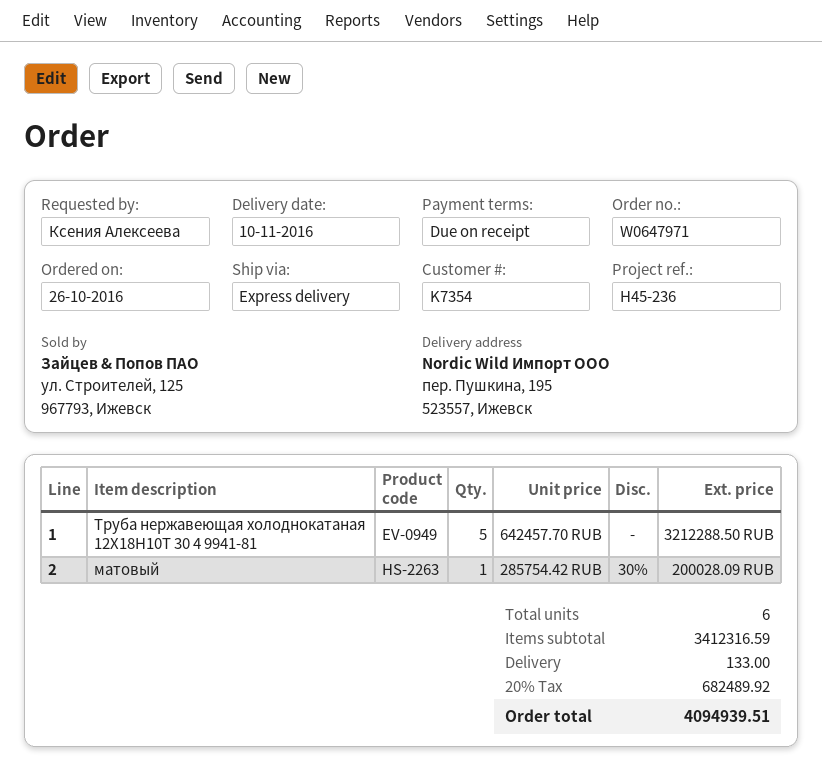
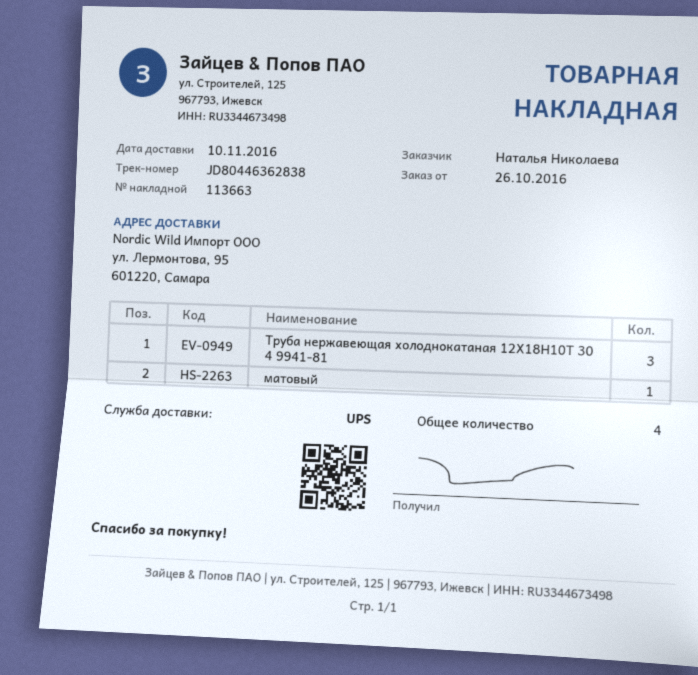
ordered by: Ксения Алексеева -> Наталья Николаева
shipping method: express -> UPS
ship to: пер. Пушкина, 195, 523557, Ижевск -> ул. Лермонтова, 95, 601220, Самара
Труба нержавеющая холоднокатаная 12Х18Н10Т 30 4 9941-81: 5 -> 3
total quantity: 6 -> 4

